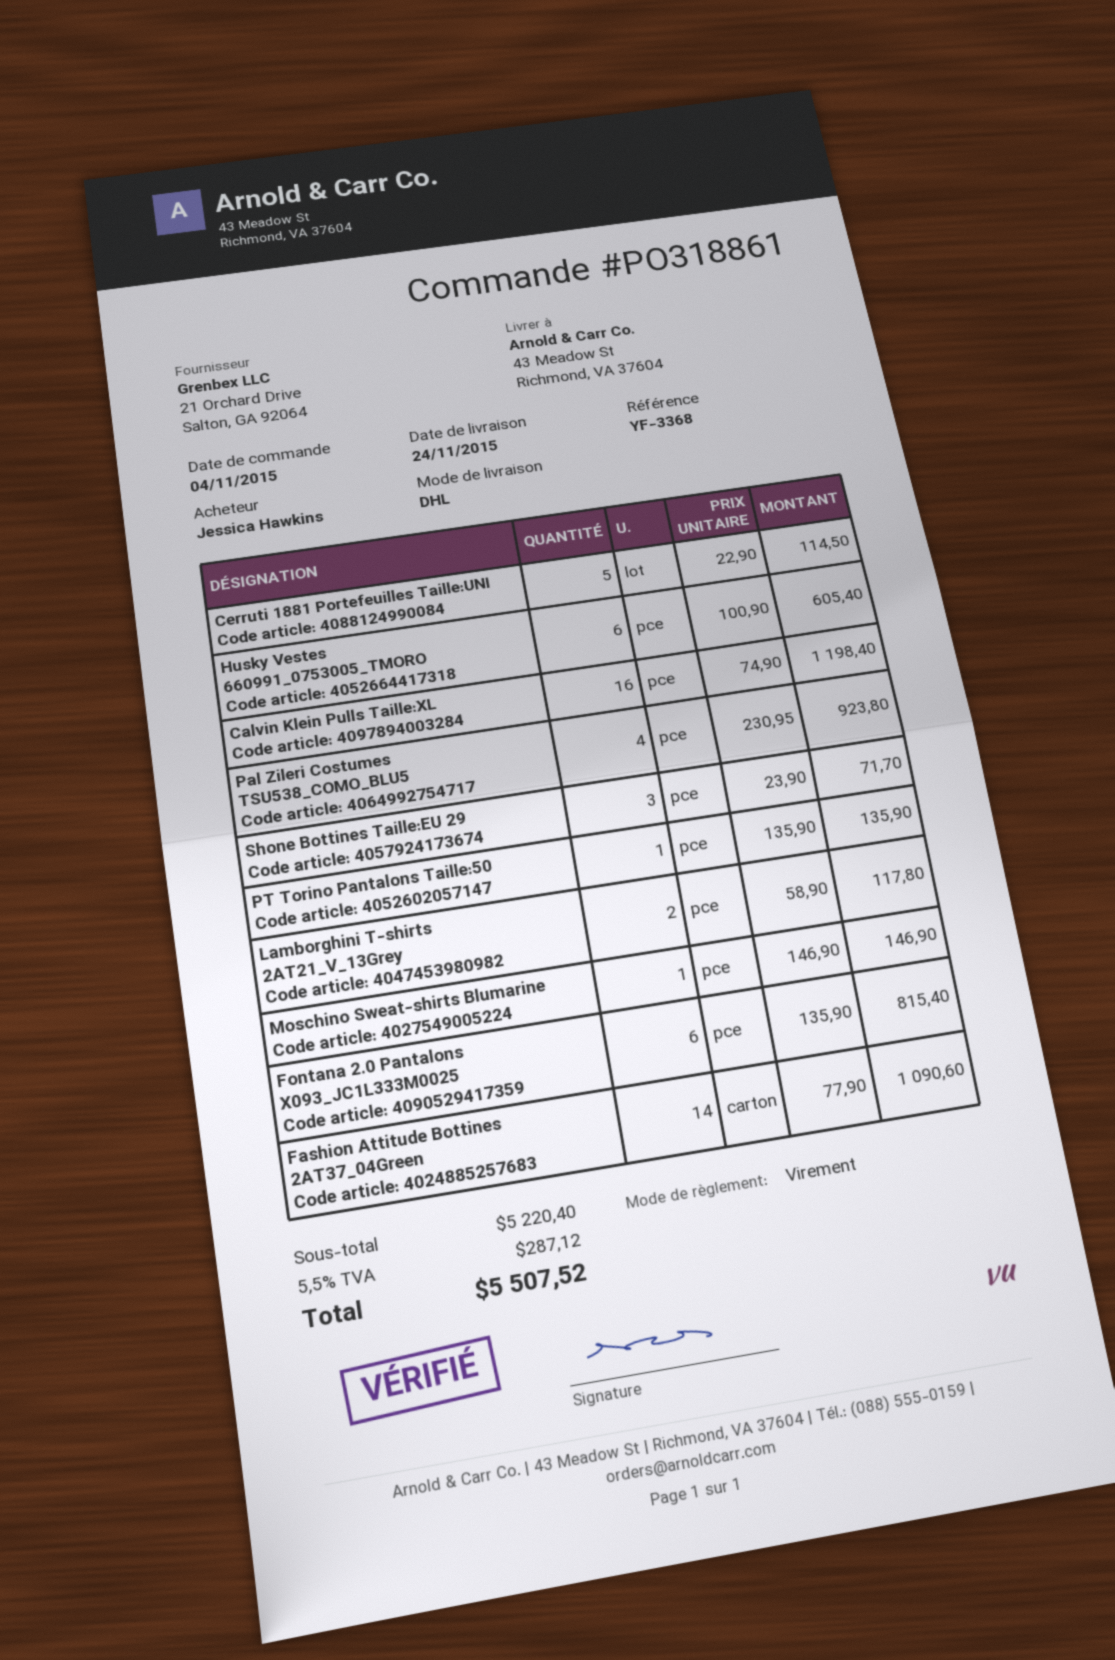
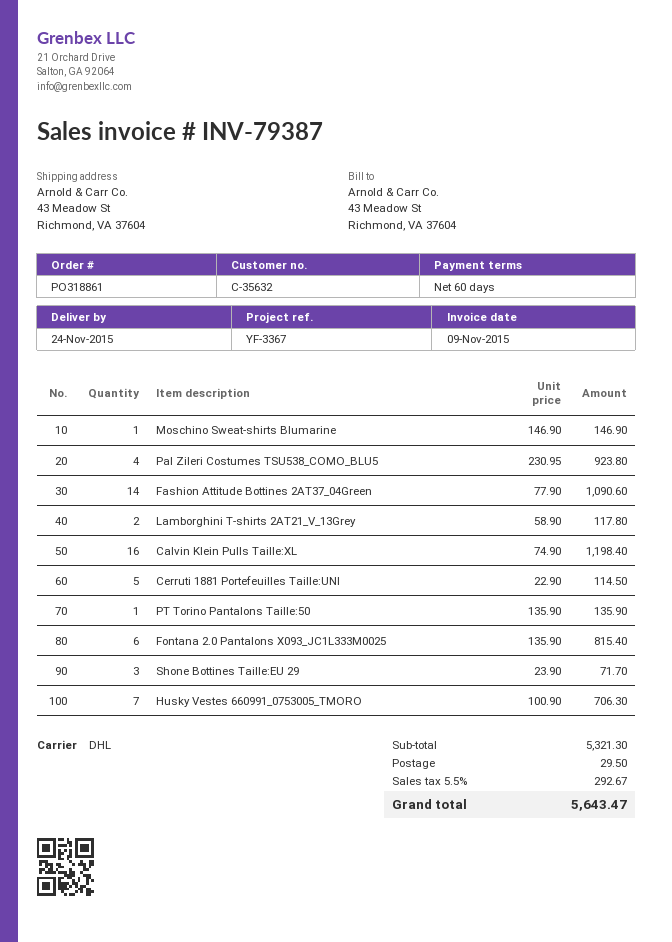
reference: YF-3368 -> YF-3367
Husky Vestes 660991_0753005_TMORO: 6 x 100.90 = 605.40 -> 7 x 100.90 = 706.30
subtotal: 5220.40 -> 5321.30
shipping: none -> 29.50
tax: 5.5% = 287.12 -> 5.5% = 292.67
total: 5507.52 -> 5643.47

